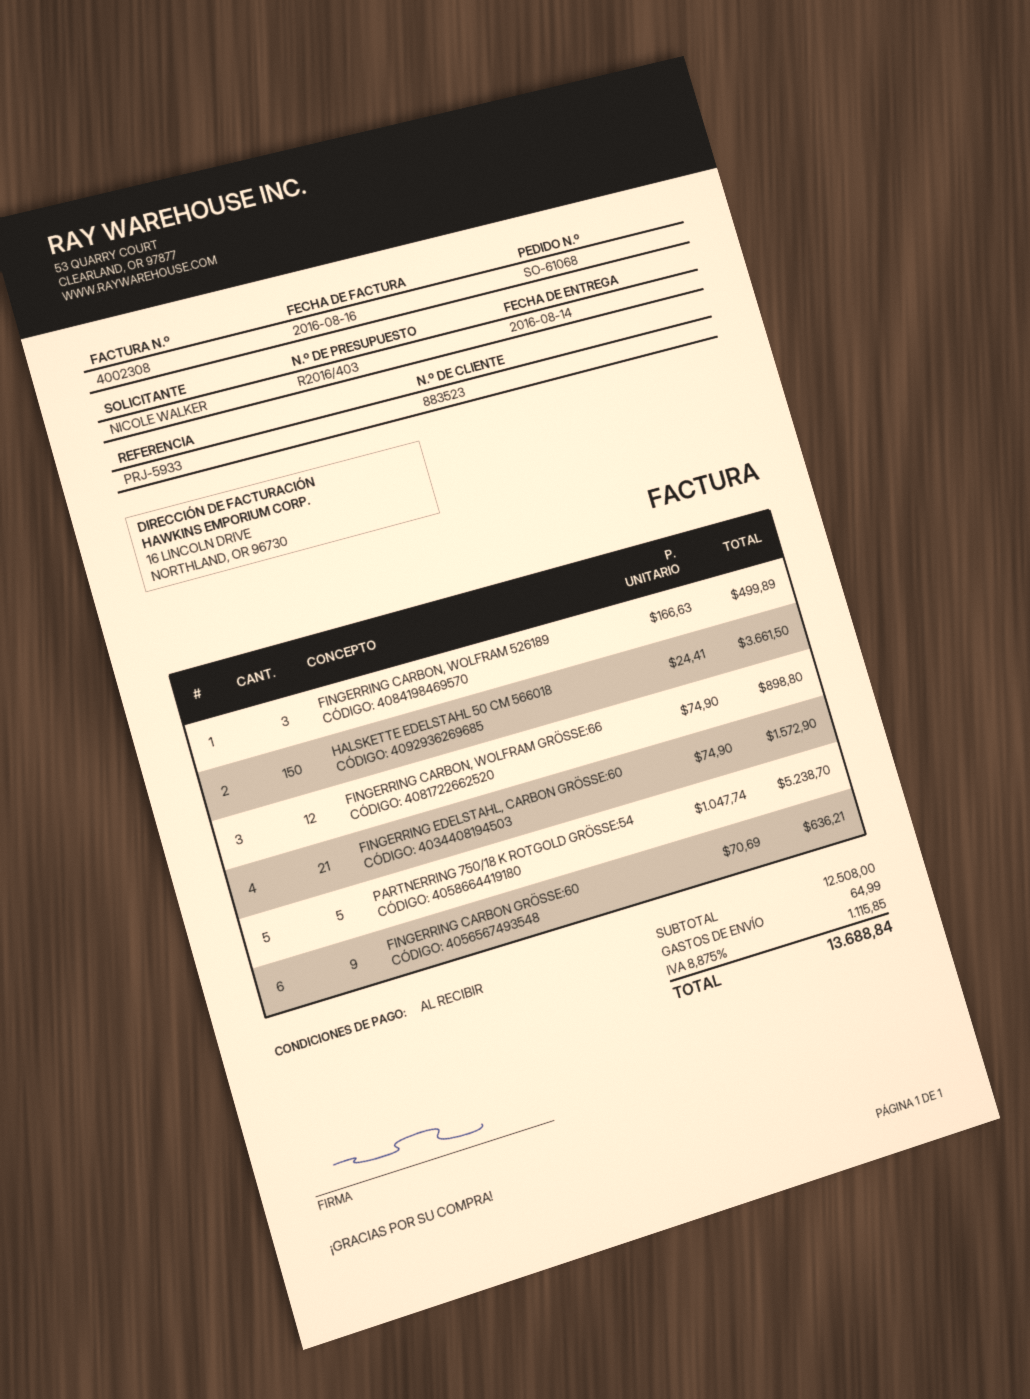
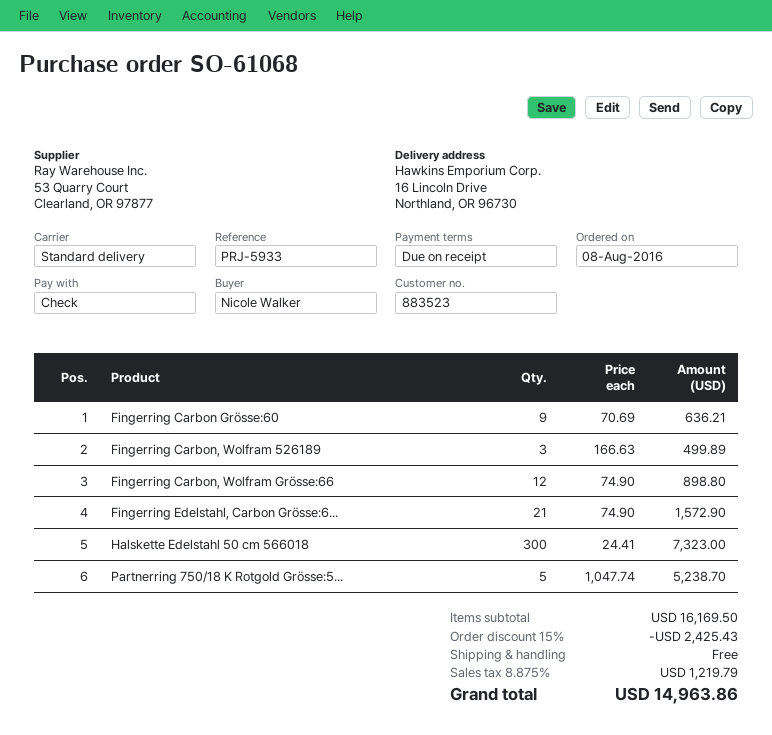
HALSKETTE EDELSTAHL 50 CM 566018: 150 x 24.41 = 3661.50 -> 300 x 24.41 = 7323.00
subtotal: 12508.00 -> 16169.50
discount: none -> 15% = 2425.43
shipping: 64.99 -> 0.00
tax: 8.875% = 1115.85 -> 8.875% = 1219.79
total: 13688.84 -> 14963.86

